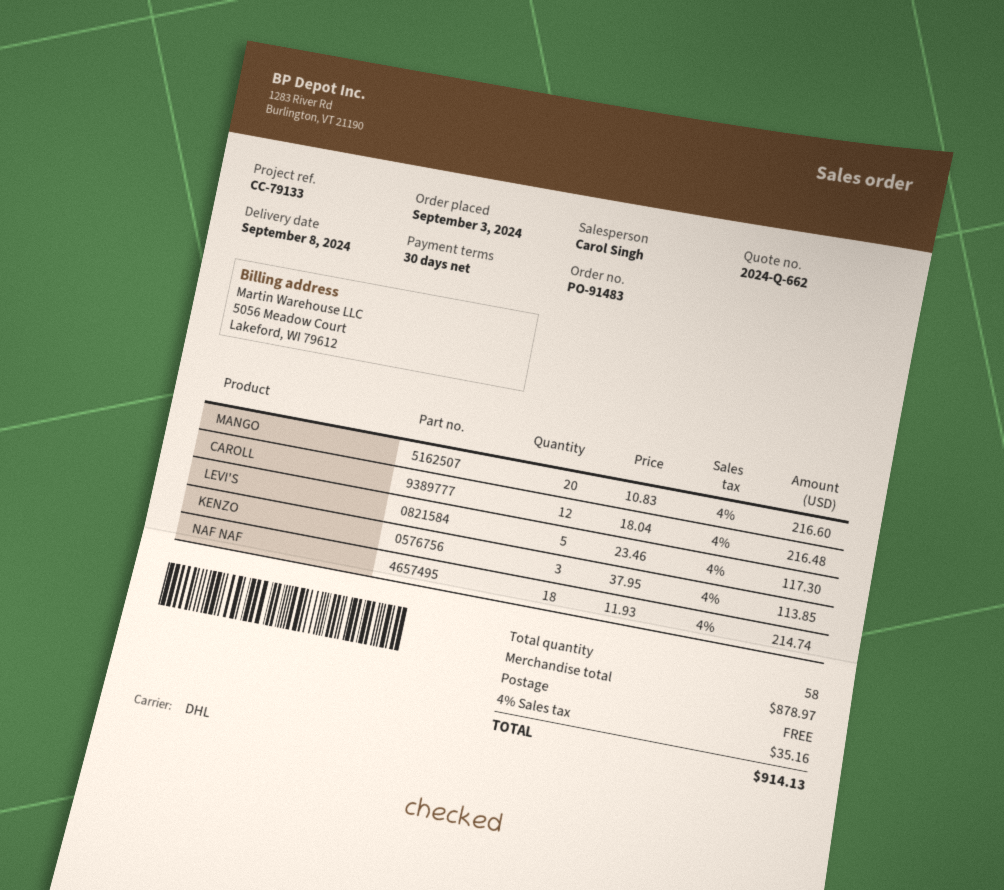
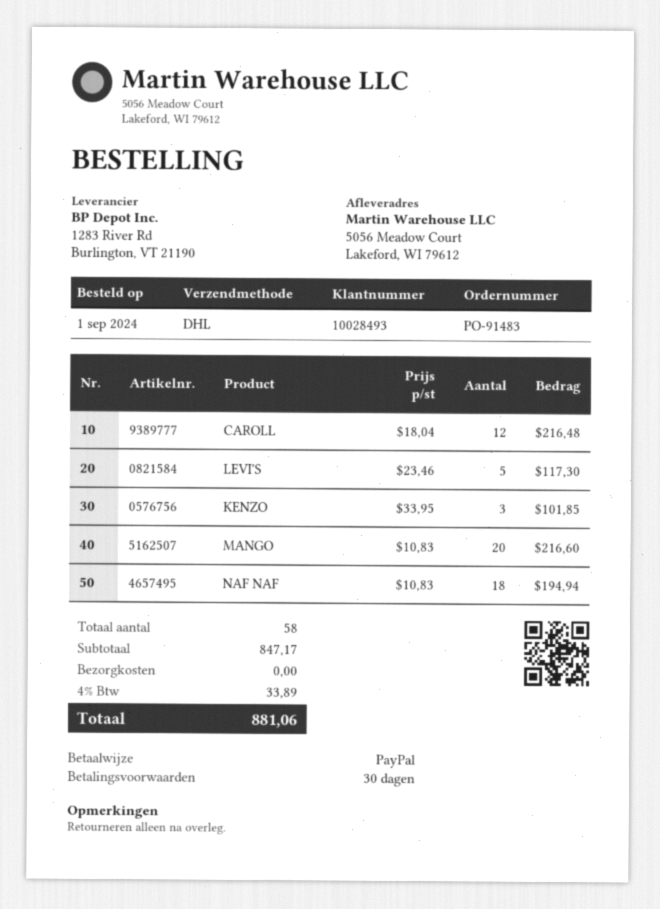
order date: 2024-09-03 -> 2024-09-01
KENZO: 3 x 37.95 = 113.85 -> 3 x 33.95 = 101.85
NAF NAF: 18 x 11.93 = 214.74 -> 18 x 10.83 = 194.94
subtotal: 878.97 -> 847.17
tax: 4% = 35.16 -> 4% = 33.89
total: 914.13 -> 881.06

